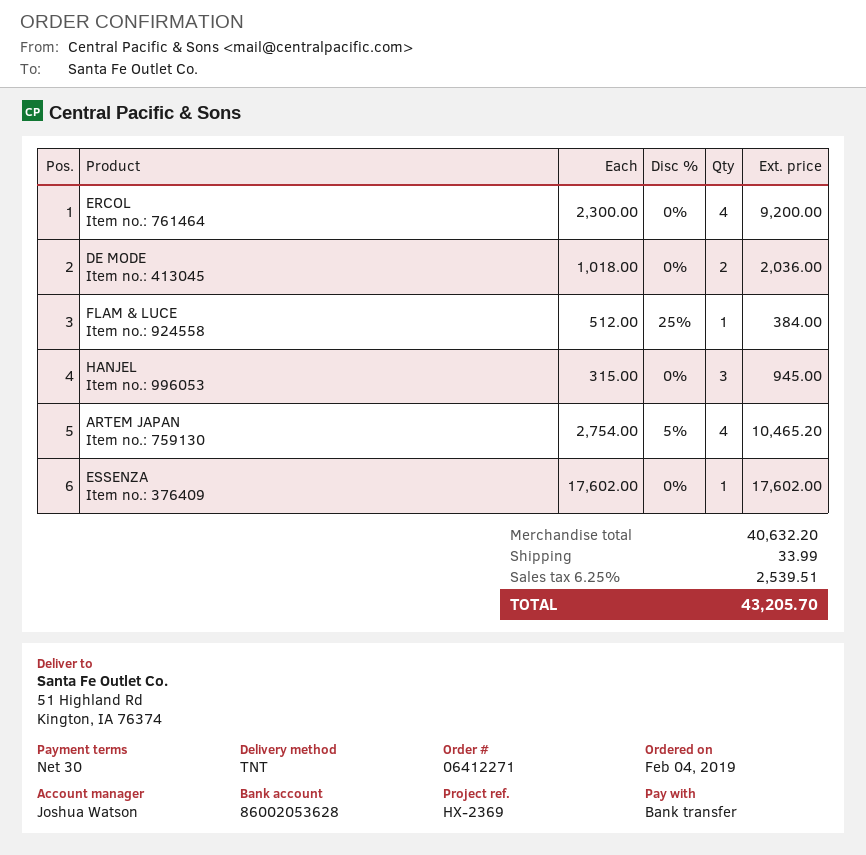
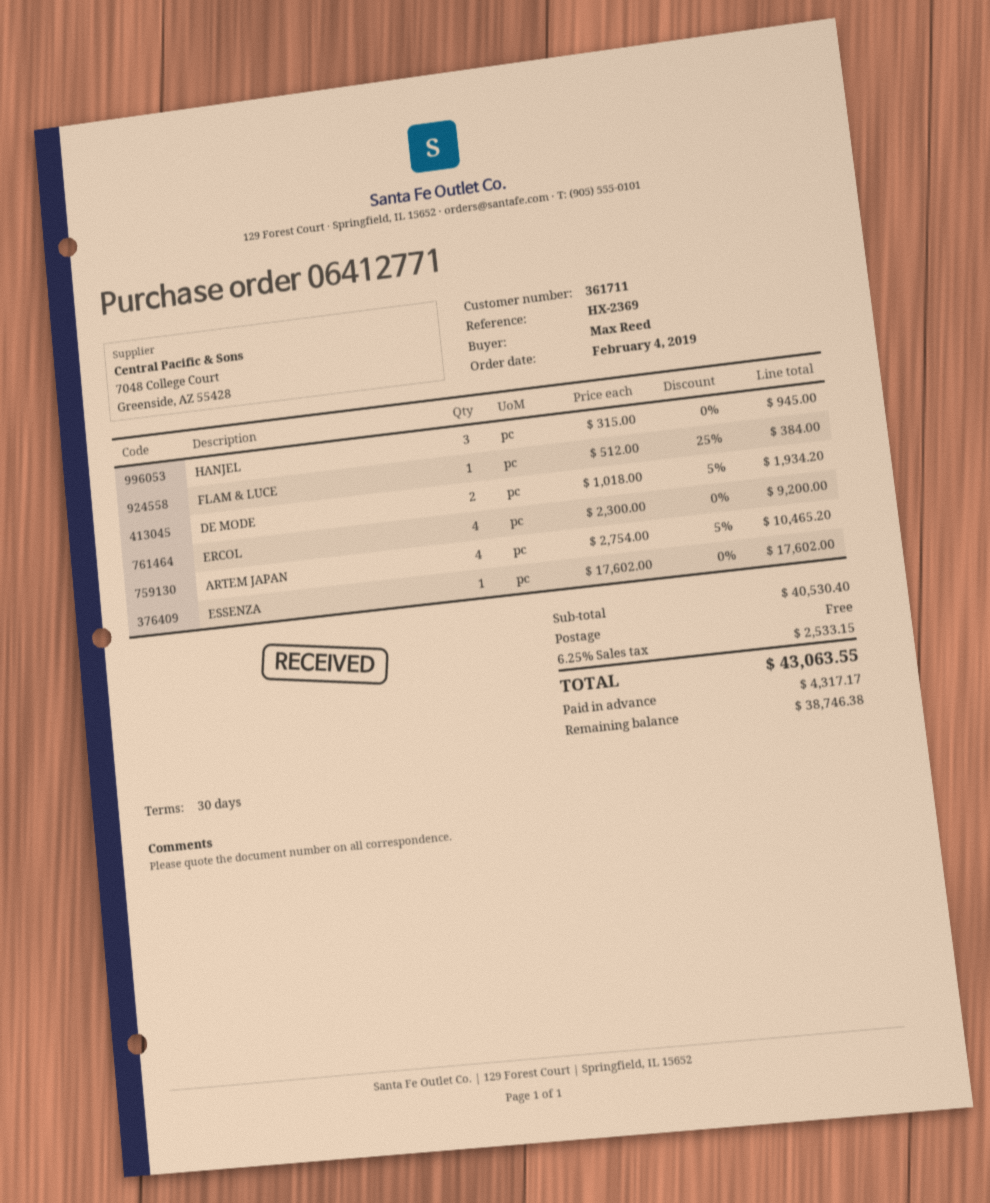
order number: 06412271 -> 06412771
DE MODE: 2 x 1018.00 = 2036.00 -> 2 x 1018.00 - 5% = 1934.20
subtotal: 40632.20 -> 40530.40
shipping: 33.99 -> 0.00
tax: 6.25% = 2539.51 -> 6.25% = 2533.15
total: 43205.70 -> 43063.55

